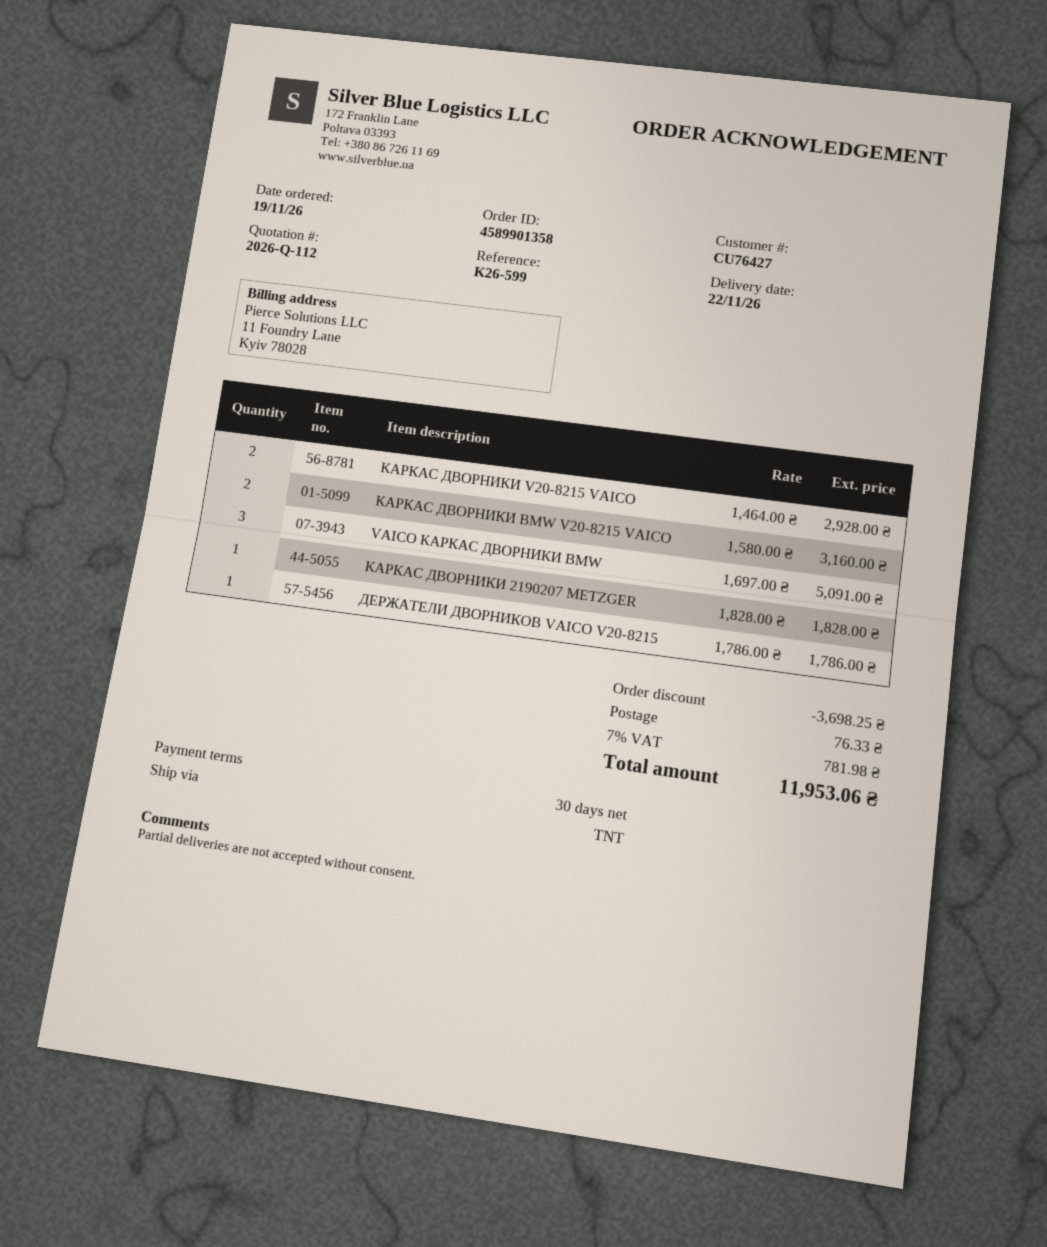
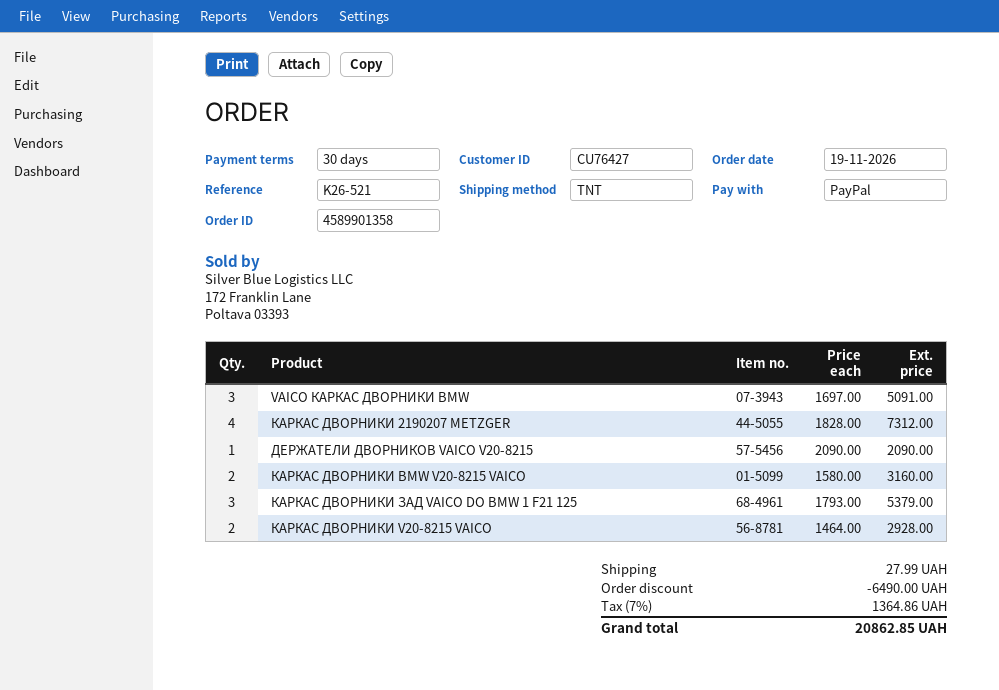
reference: K26-599 -> K26-521
КАРКАС ДВОРНИКИ 2190207 METZGER: 1 x 1828.00 = 1828.00 -> 4 x 1828.00 = 7312.00
ДЕРЖАТЕЛИ ДВОРНИКОВ VAICO V20-8215: 1 x 1786.00 = 1786.00 -> 1 x 2090.00 = 2090.00
КАРКАС ДВОРНИКИ ЗАД VAICO DO BMW 1 F21 125: none -> 3 x 1793.00 = 5379.00
discount: 3698.25 -> 6490.00
shipping: 76.33 -> 27.99
tax: 7% = 781.98 -> 7% = 1364.86
total: 11953.06 -> 20862.85

